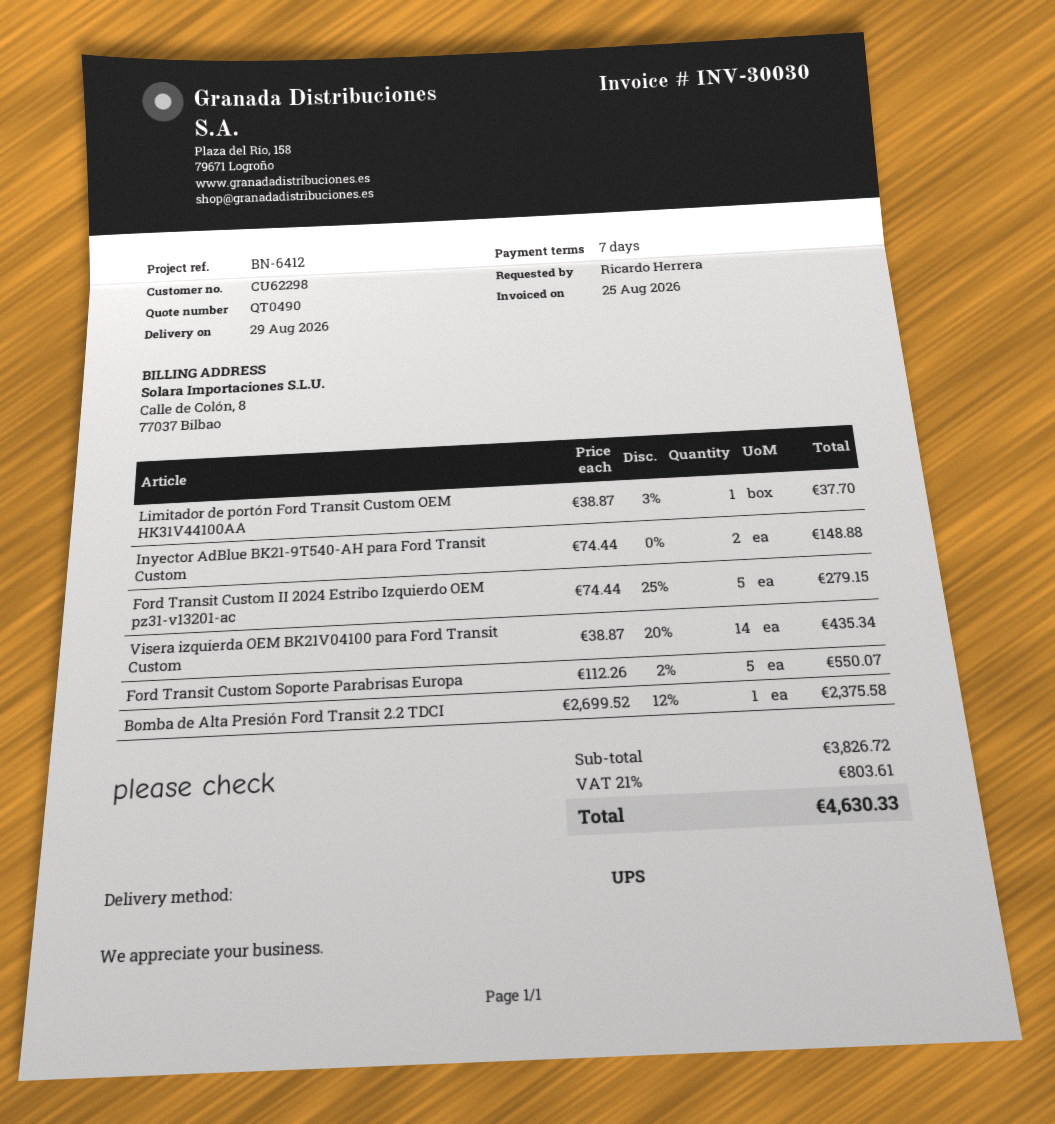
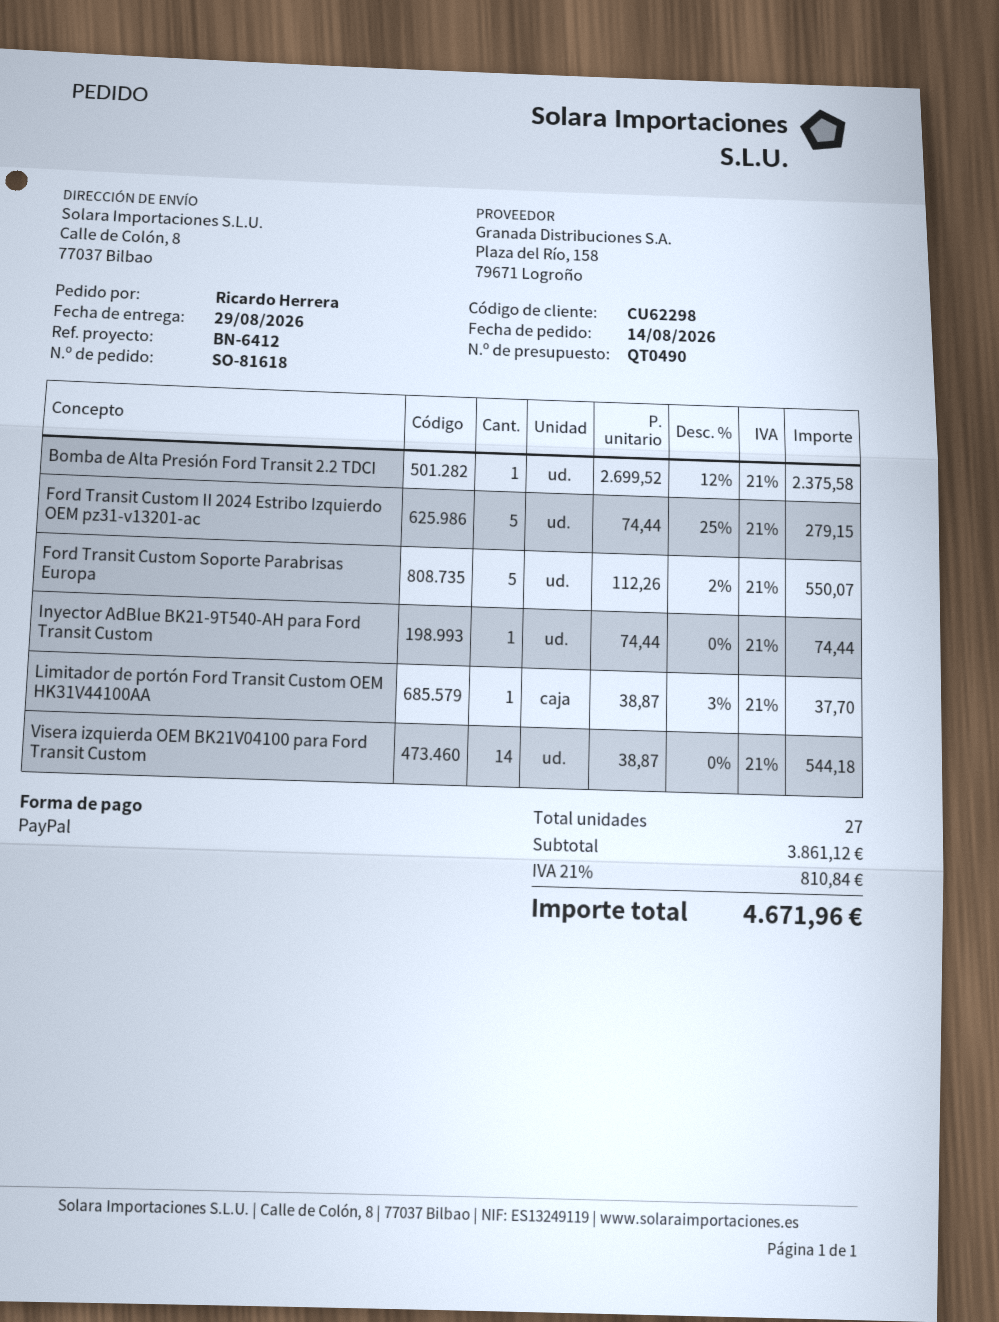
Inyector AdBlue BK21-9T540-AH para Ford Transit Custom: 2 x 74.44 = 148.88 -> 1 x 74.44 = 74.44
Visera izquierda OEM BK21V04100 para Ford Transit Custom: 14 x 38.87 - 20% = 435.34 -> 14 x 38.87 = 544.18
subtotal: 3826.72 -> 3861.12
tax: 21% = 803.61 -> 21% = 810.84
total: 4630.33 -> 4671.96

